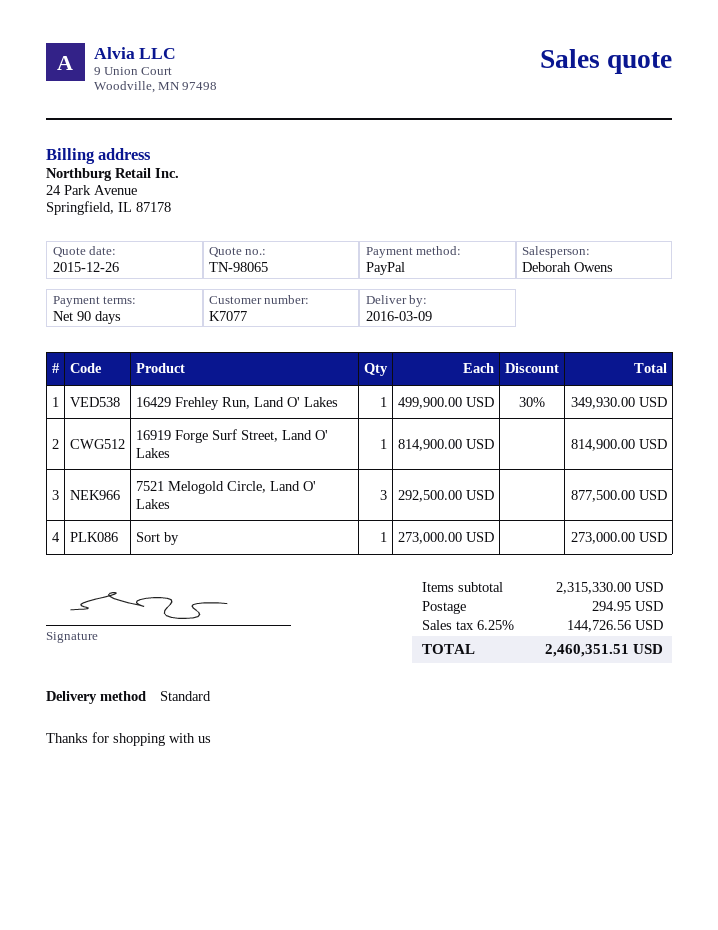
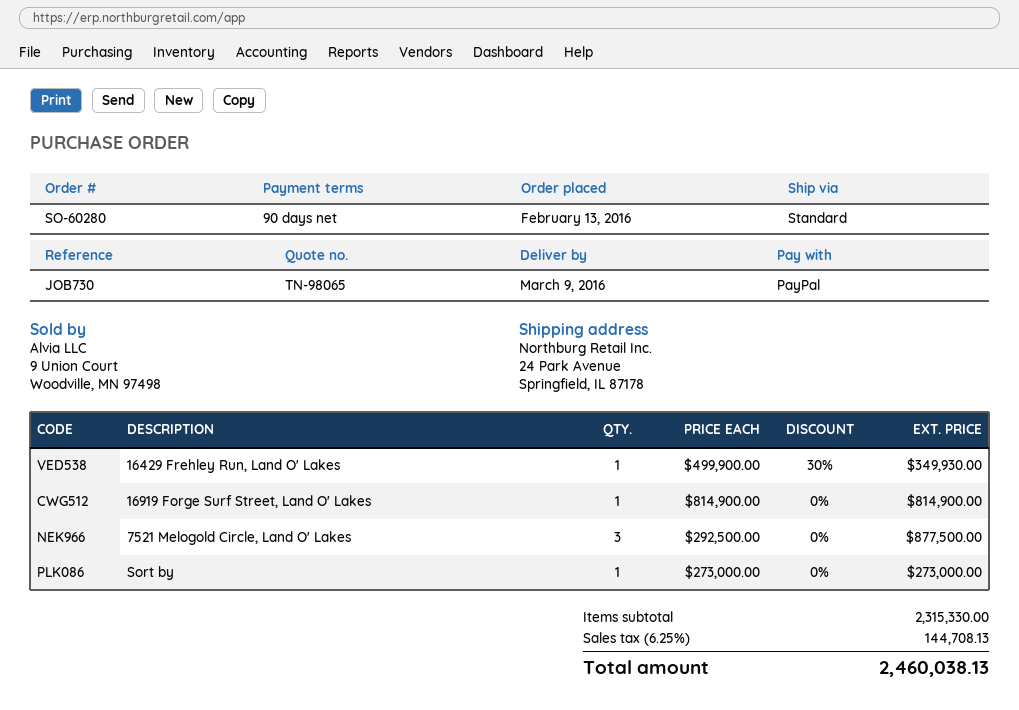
shipping: 294.95 -> none
tax: 6.25% = 144726.56 -> 6.25% = 144708.13
total: 2460351.51 -> 2460038.13

